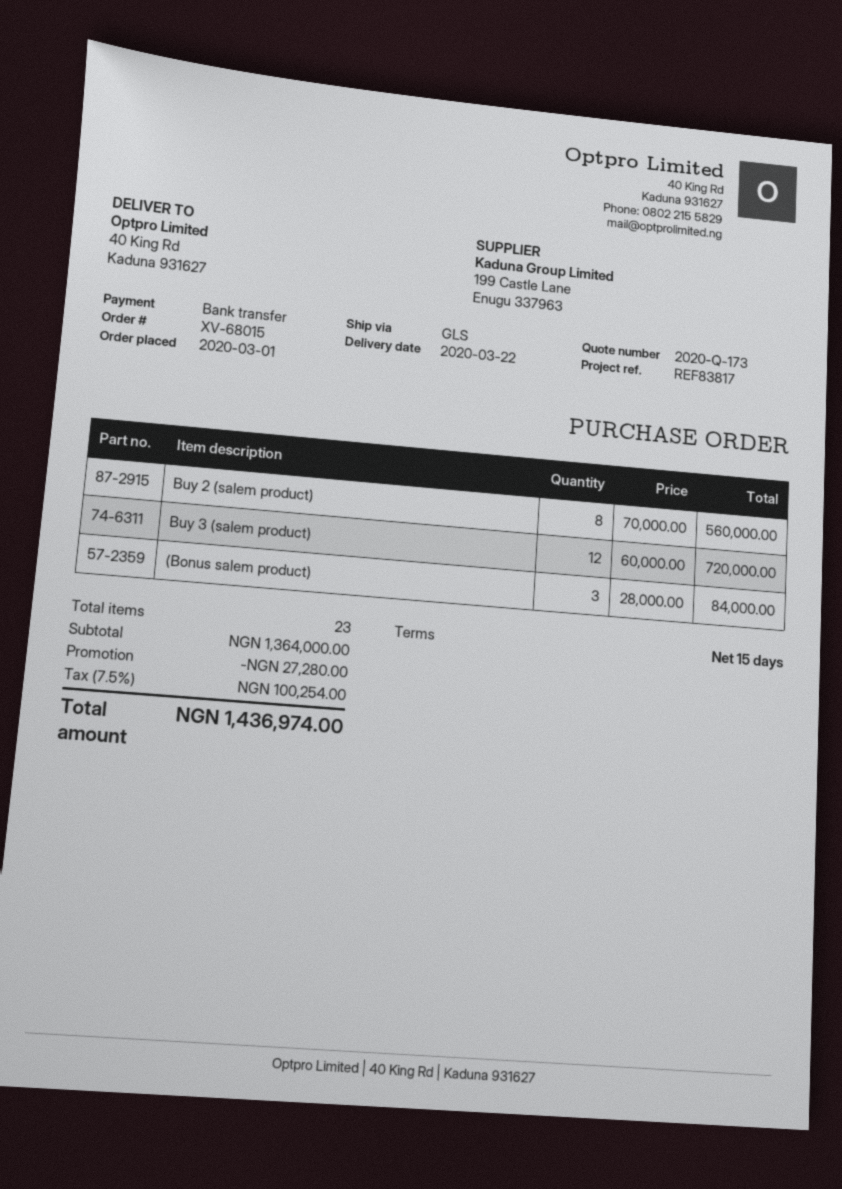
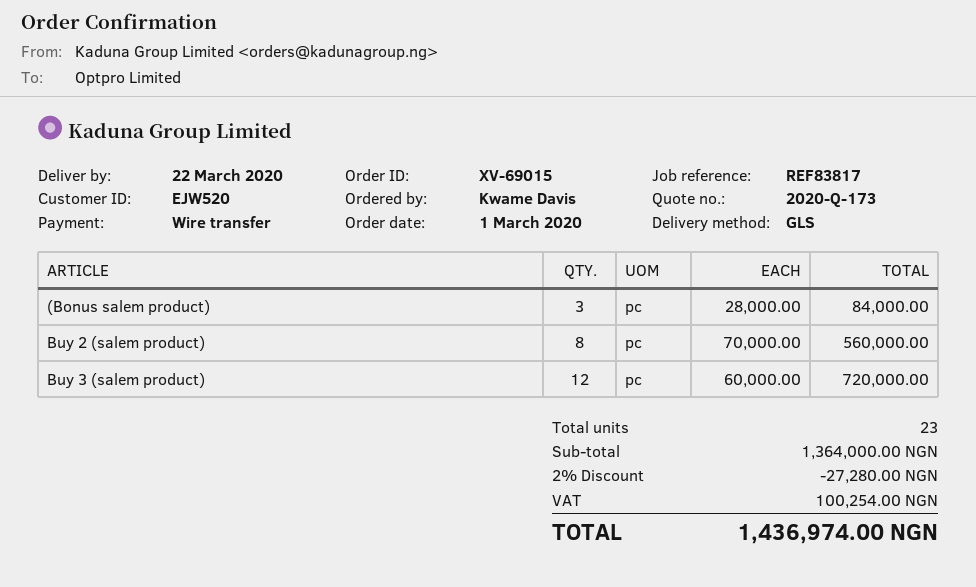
order number: XV-68015 -> XV-69015

